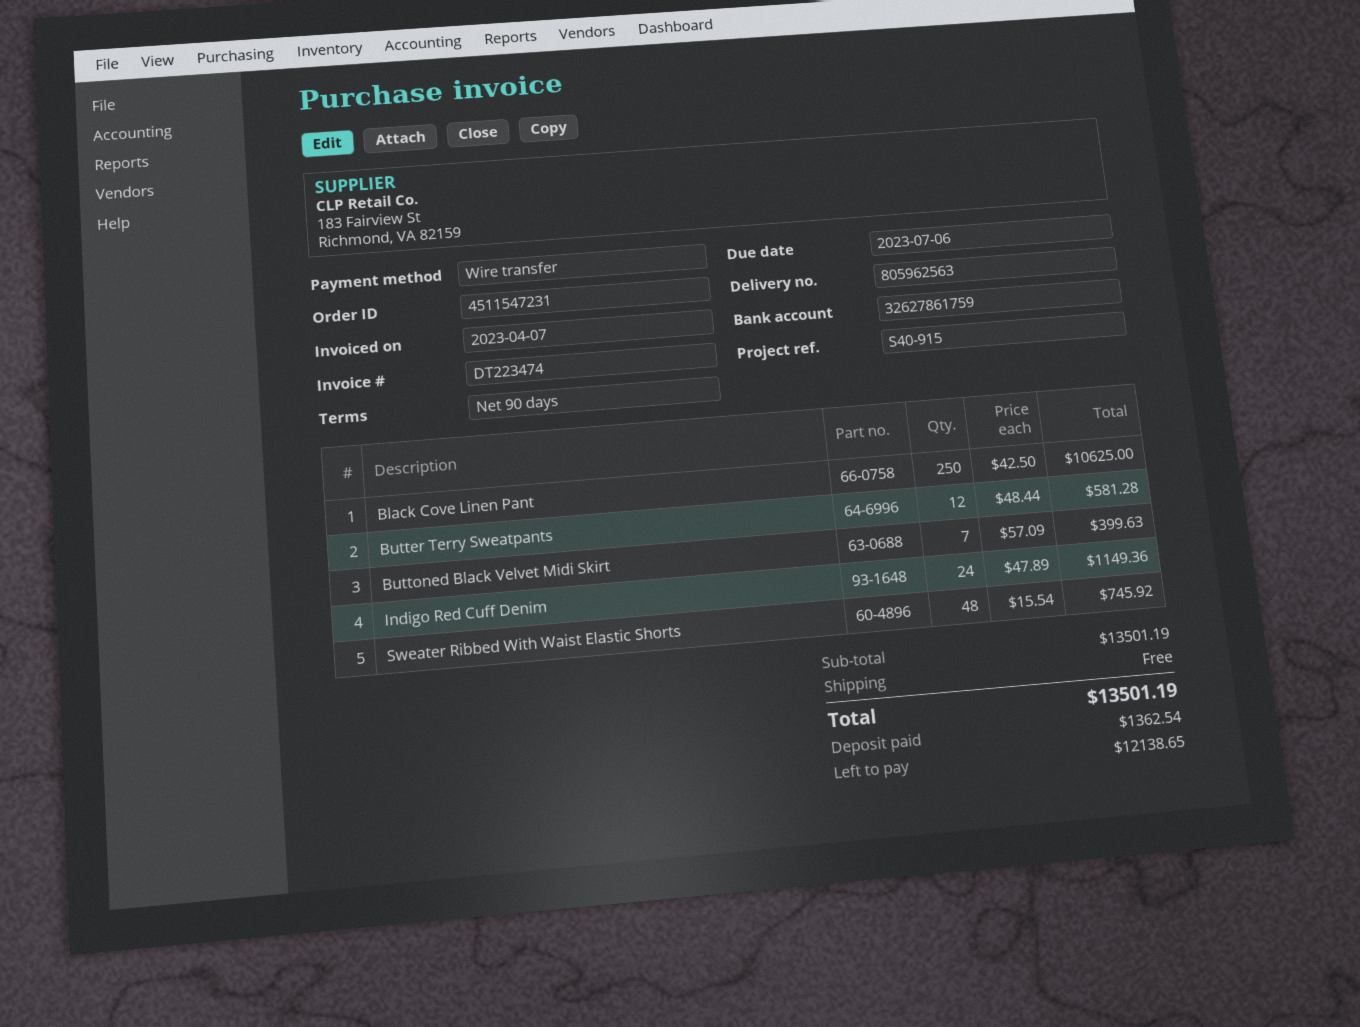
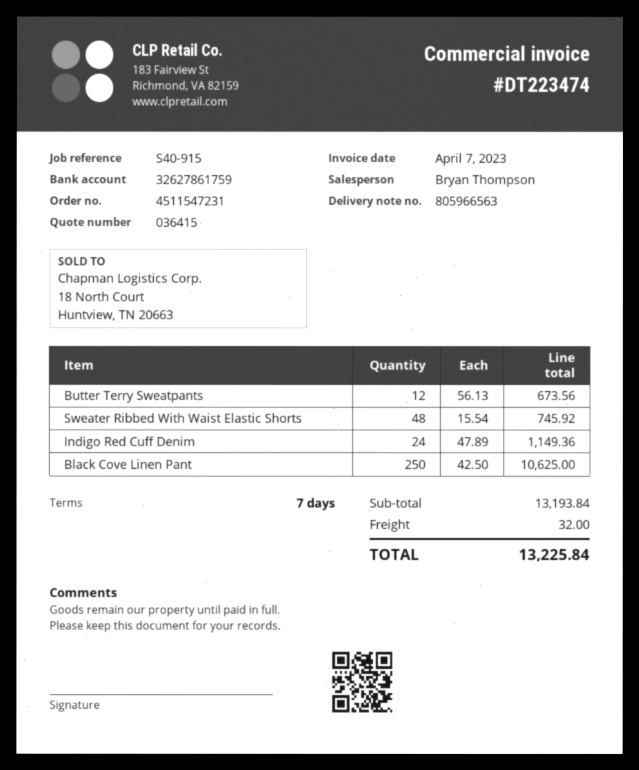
delivery note number: 805962563 -> 805966563
payment terms: 90 days -> 7 days
Butter Terry Sweatpants: 12 x 48.44 = 581.28 -> 12 x 56.13 = 673.56
Buttoned Black Velvet Midi Skirt: 7 x 57.09 = 399.63 -> none
subtotal: 13501.19 -> 13193.84
shipping: 0.00 -> 32.00
total: 13501.19 -> 13225.84

